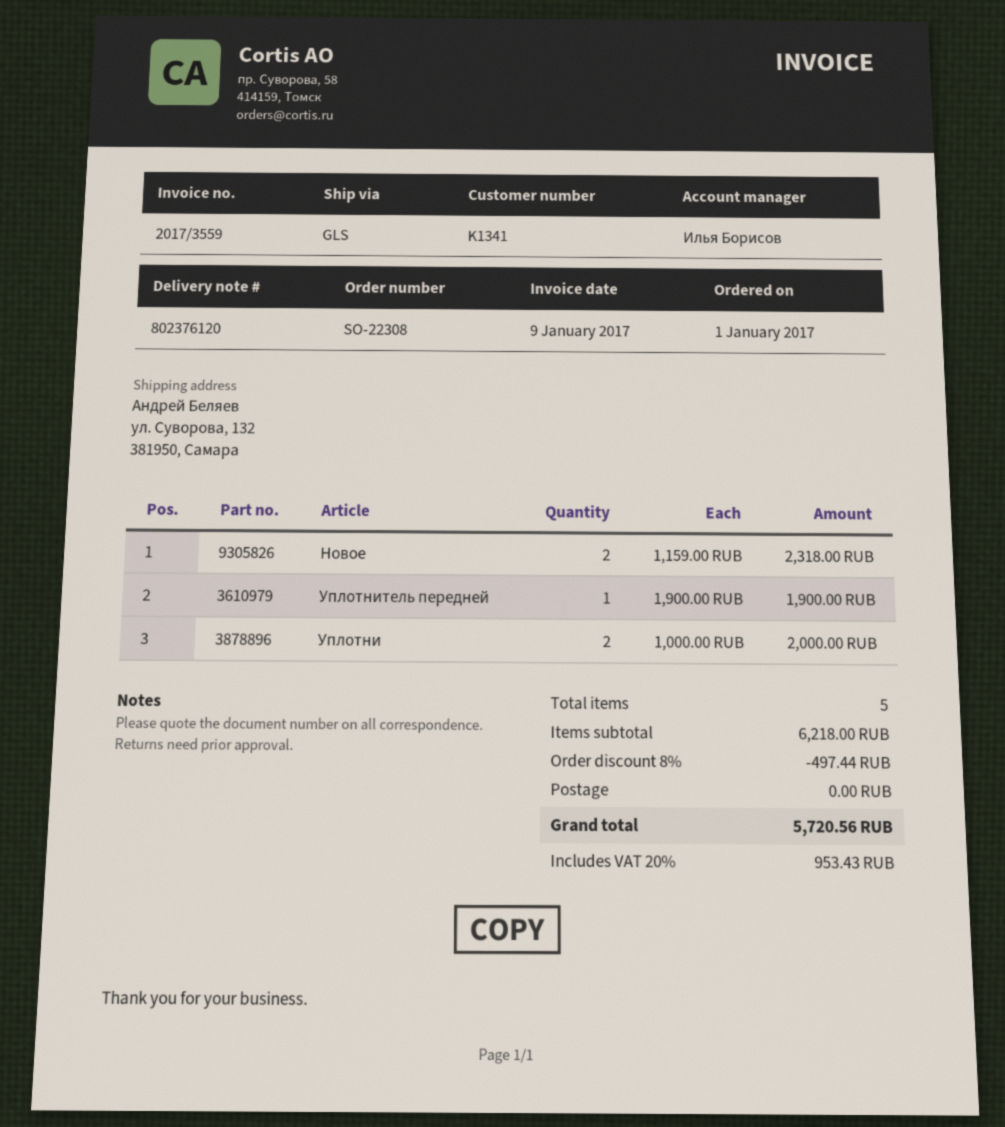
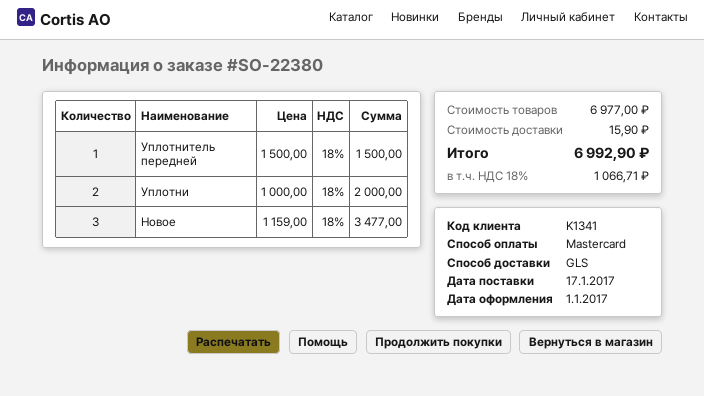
order number: SO-22308 -> SO-22380
Новое: 2 x 1159.00 = 2318.00 -> 3 x 1159.00 = 3477.00
Уплотнитель передней: 1 x 1900.00 = 1900.00 -> 1 x 1500.00 = 1500.00
subtotal: 6218.00 -> 6977.00
discount: 8% = 497.44 -> none
shipping: 0.00 -> 15.90
tax: 20% = 953.43 -> 18% = 1066.71
total: 5720.56 -> 6992.90

